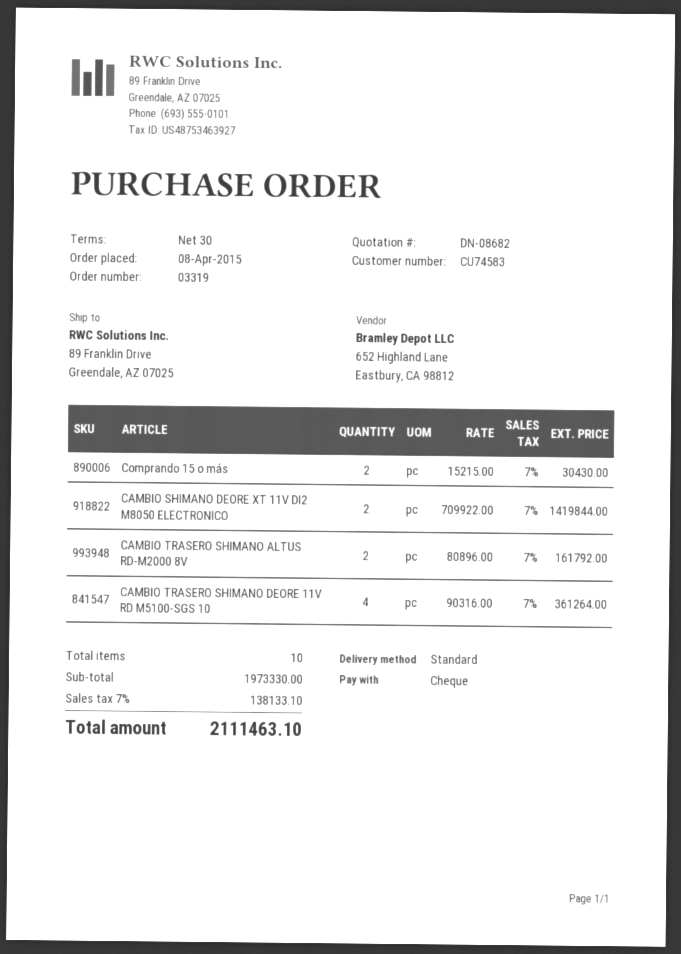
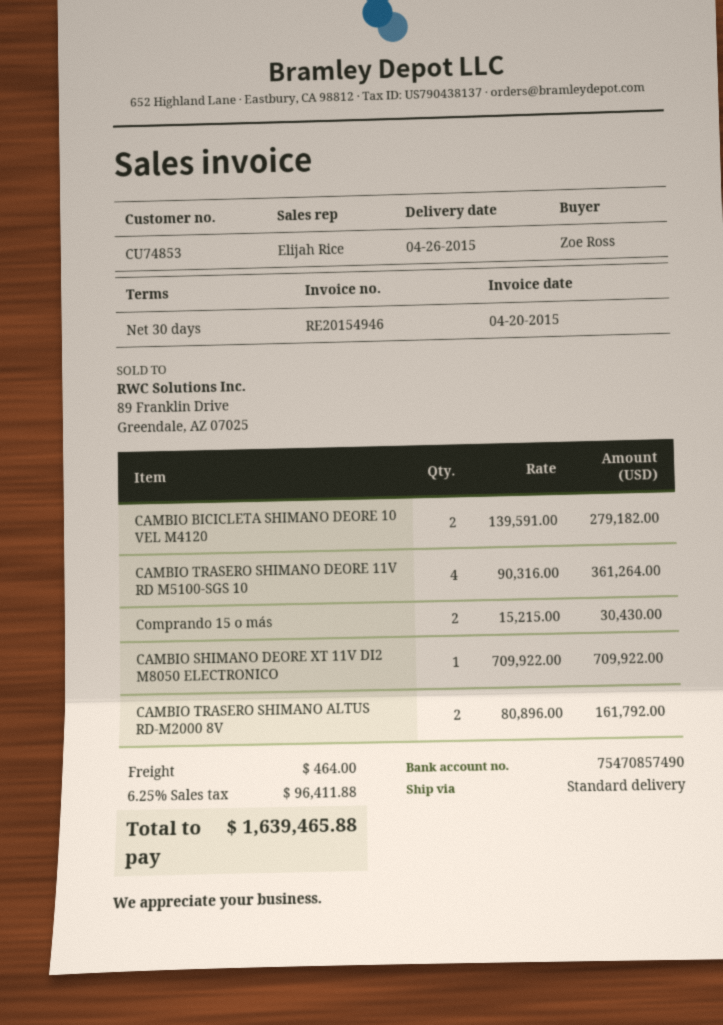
customer number: CU74583 -> CU74853
CAMBIO SHIMANO DEORE XT 11V DI2 M8050 ELECTRONICO: 2 x 709922.00 = 1419844.00 -> 1 x 709922.00 = 709922.00
CAMBIO BICICLETA SHIMANO DEORE 10 VEL M4120: none -> 2 x 139591.00 = 279182.00
shipping: none -> 464.00
tax: 7% = 138133.10 -> 6.25% = 96411.88
total: 2111463.10 -> 1639465.88

